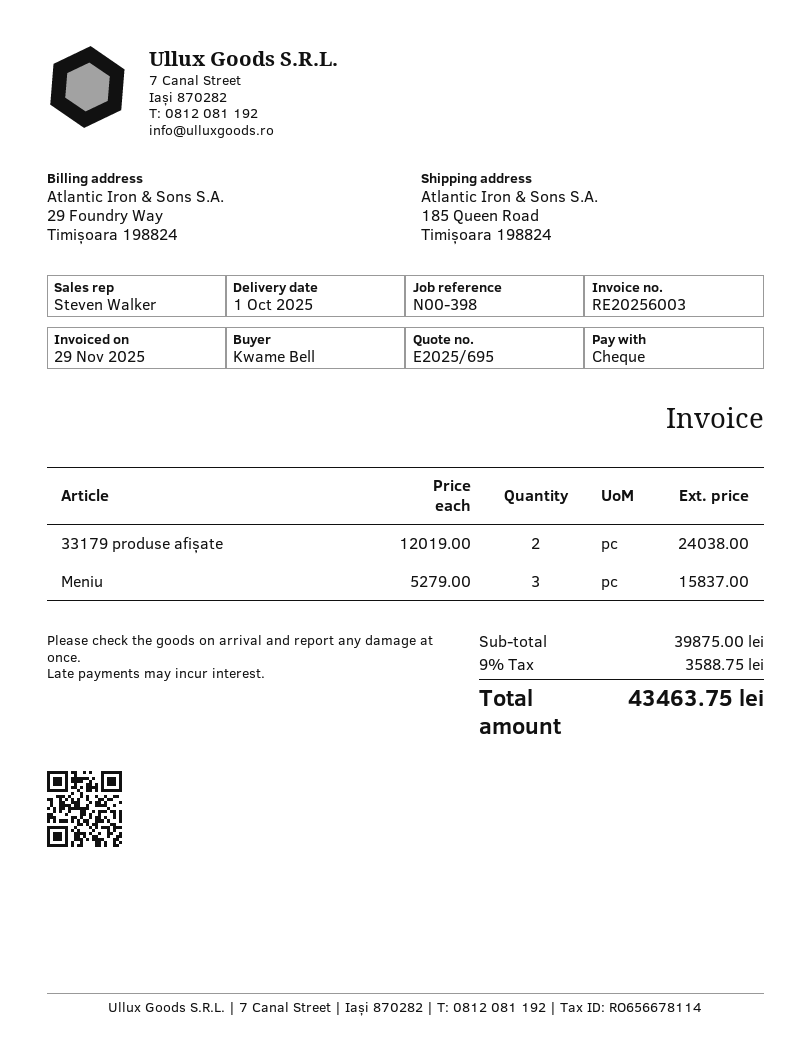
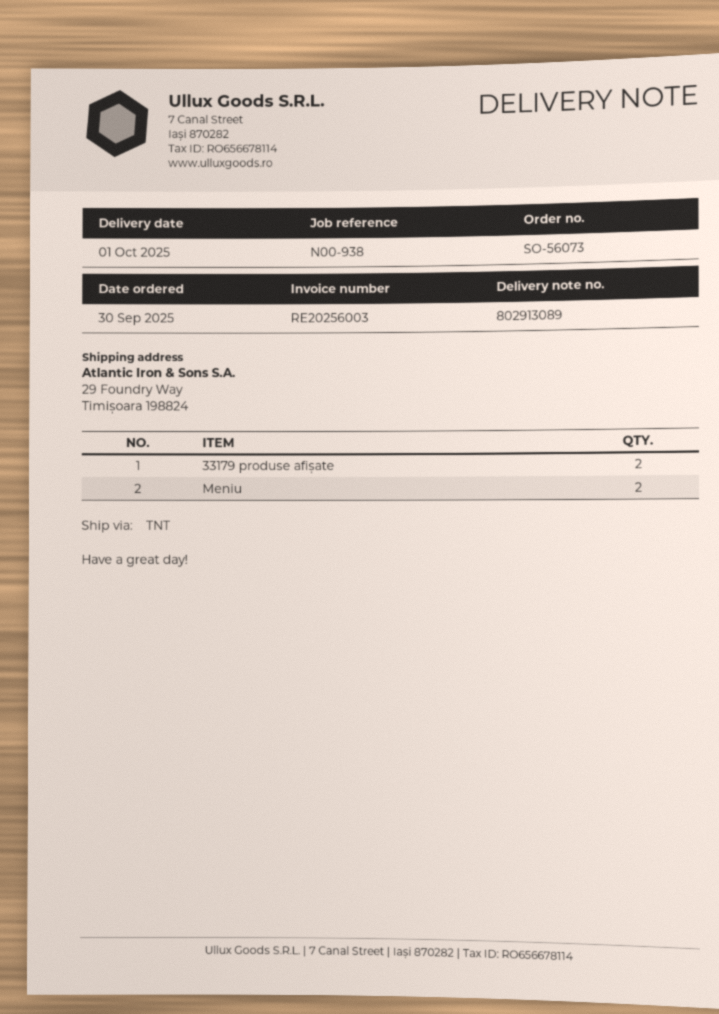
reference: N00-398 -> N00-938
ship to: 185 Queen Road, Timișoara 198824 -> 29 Foundry Way, Timișoara 198824
Meniu: 3 -> 2

